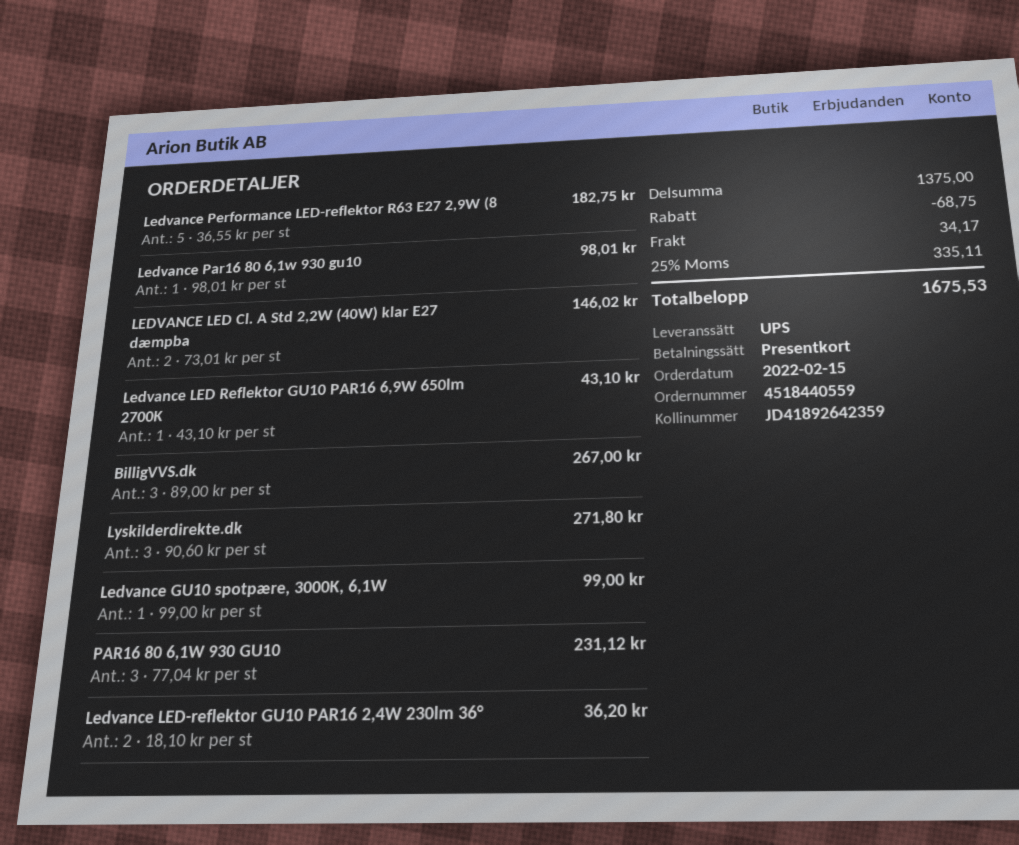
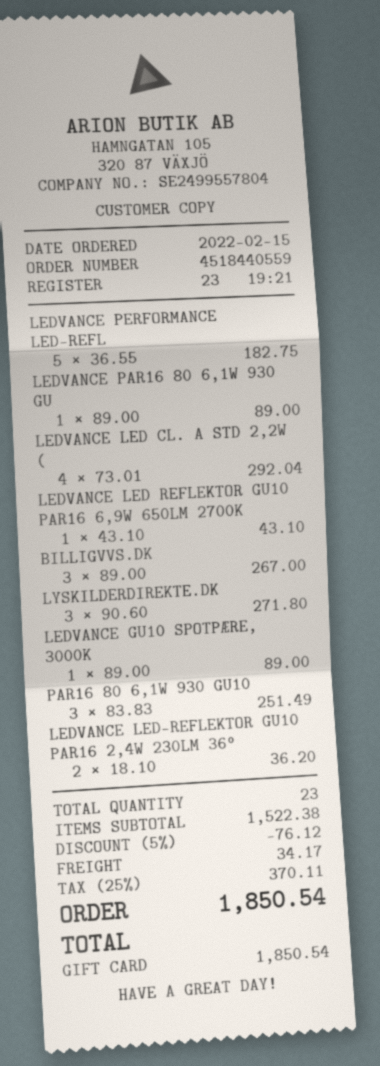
Ledvance Par16 80 6,1w 930 gu10: 1 x 98.01 = 98.01 -> 1 x 89.00 = 89.00
LEDVANCE LED Cl. A Std 2,2W (40W) klar E27 dæmpba: 2 x 73.01 = 146.02 -> 4 x 73.01 = 292.04
Ledvance GU10 spotpære, 3000K, 6,1W: 1 x 99.00 = 99.00 -> 1 x 89.00 = 89.00
PAR16 80 6,1W 930 GU10: 3 x 77.04 = 231.12 -> 3 x 83.83 = 251.49
subtotal: 1375.00 -> 1522.38
discount: 68.75 -> 76.12
tax: 25% = 335.11 -> 25% = 370.11
total: 1675.53 -> 1850.54

